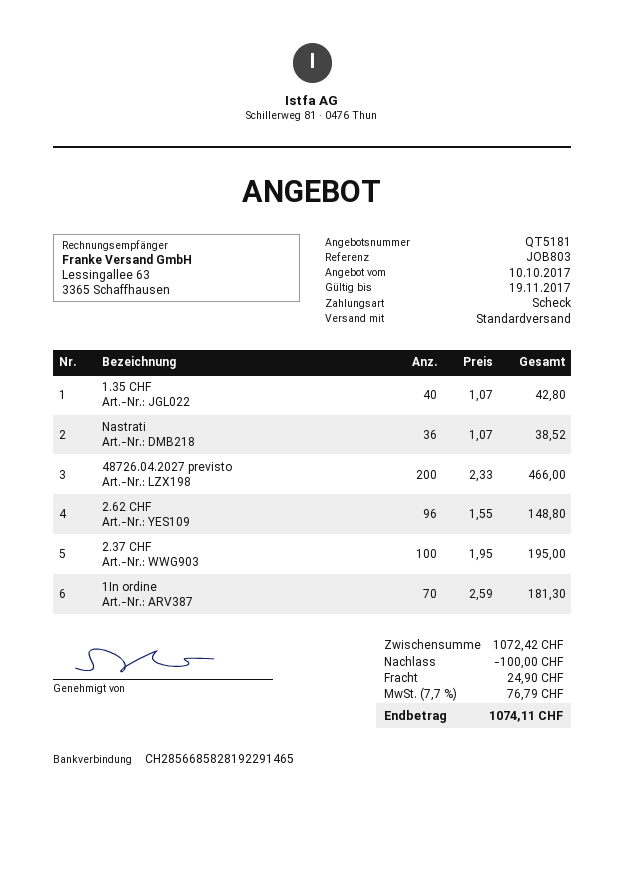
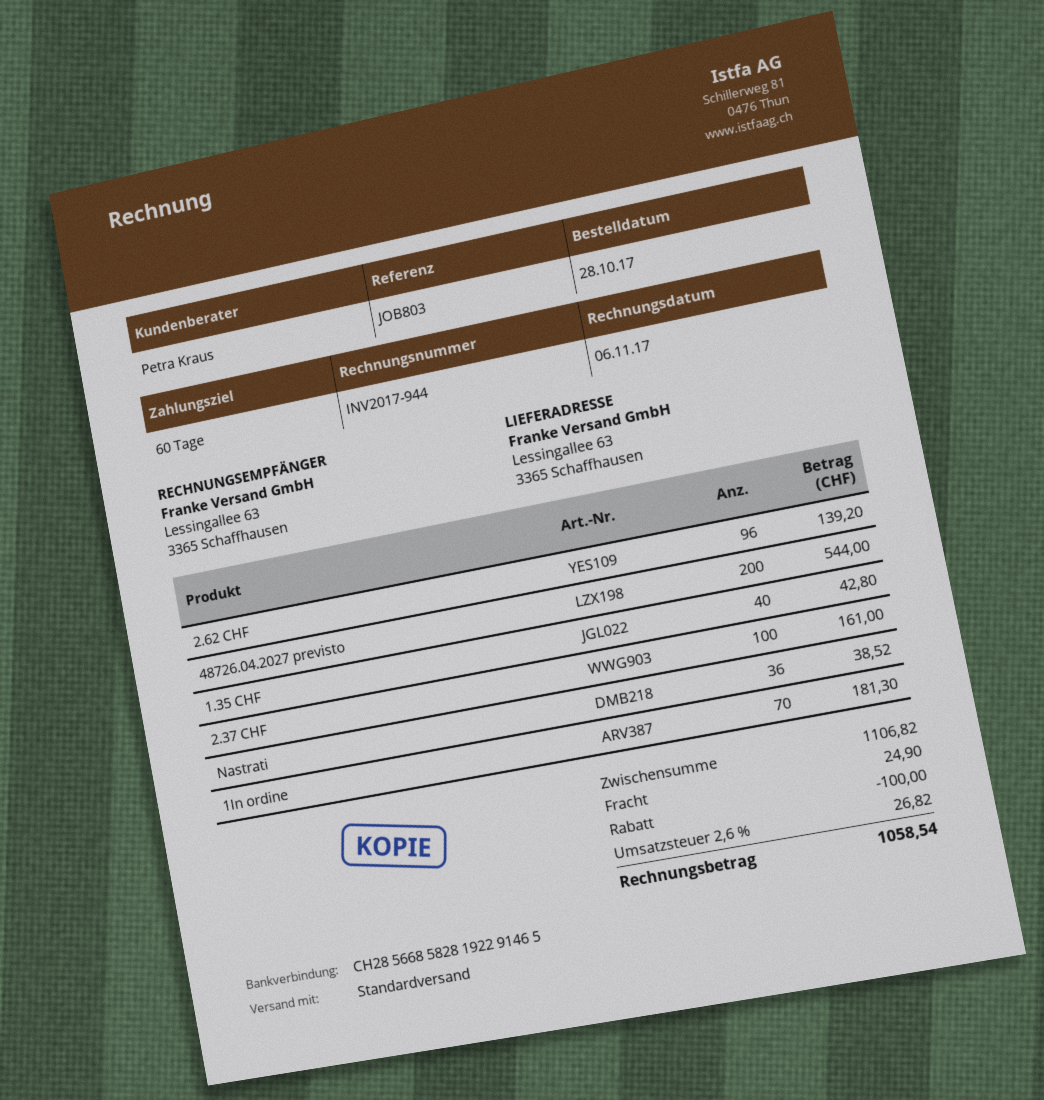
48726.04.2027 previsto: 200 for 466.00 -> 200 for 544.00
2.62 CHF: 96 for 148.80 -> 96 for 139.20
2.37 CHF: 100 for 195.00 -> 100 for 161.00
subtotal: 1072.42 -> 1106.82
tax: 7.7% = 76.79 -> 2.6% = 26.82
total: 1074.11 -> 1058.54

